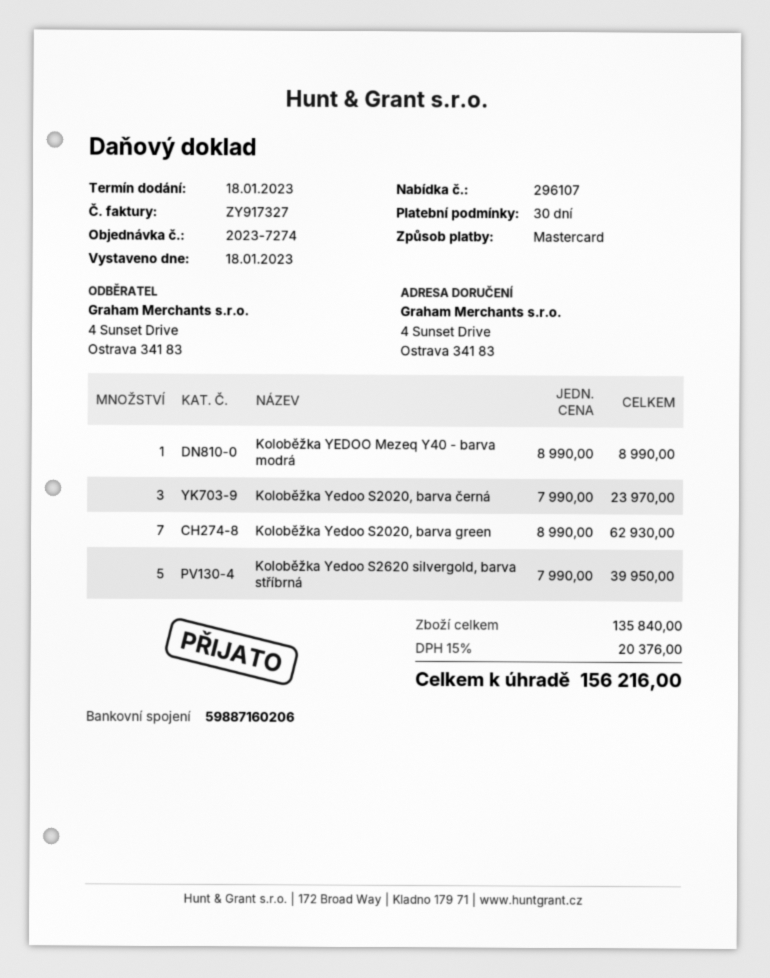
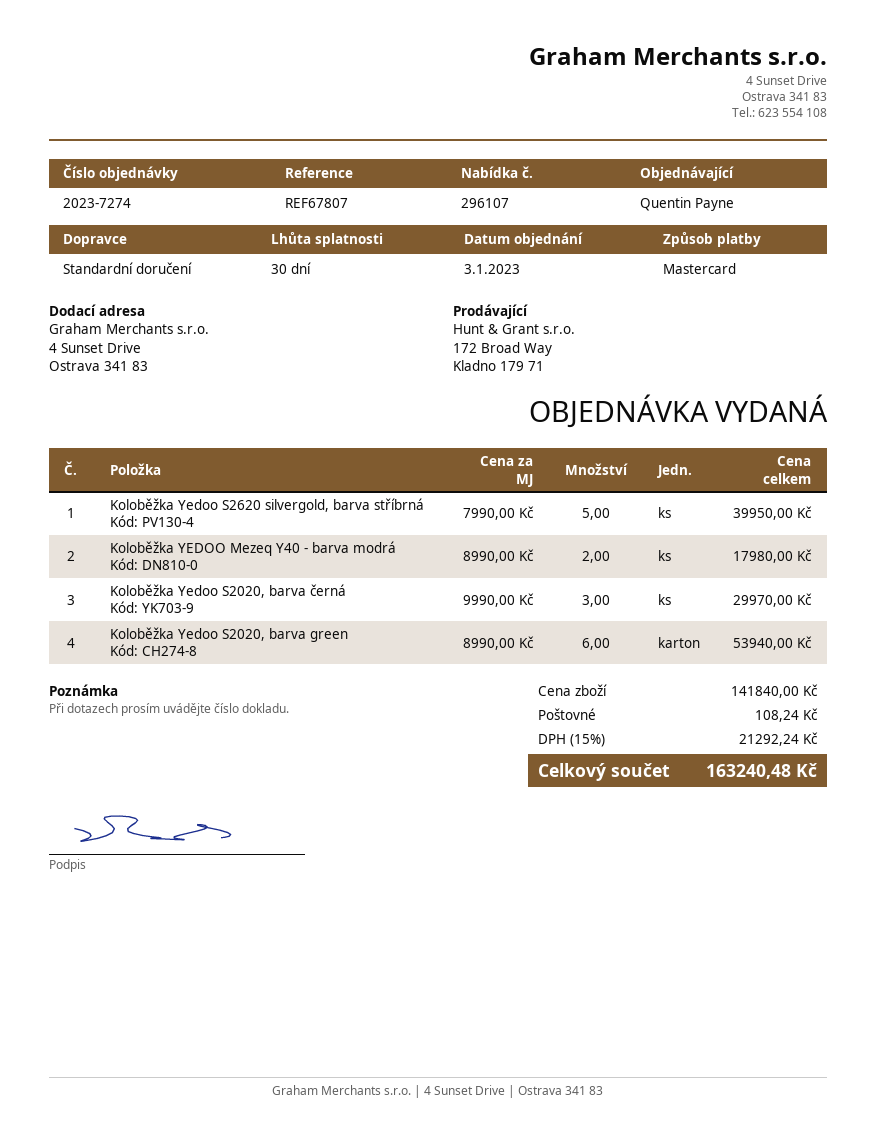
Koloběžka YEDOO Mezeq Y40 - barva modrá: 1 x 8990.00 = 8990.00 -> 2 x 8990.00 = 17980.00
Koloběžka Yedoo S2020, barva černá: 3 x 7990.00 = 23970.00 -> 3 x 9990.00 = 29970.00
Koloběžka Yedoo S2020, barva green: 7 x 8990.00 = 62930.00 -> 6 x 8990.00 = 53940.00
subtotal: 135840.00 -> 141840.00
shipping: none -> 108.24
tax: 15% = 20376.00 -> 15% = 21292.24
total: 156216.00 -> 163240.48

